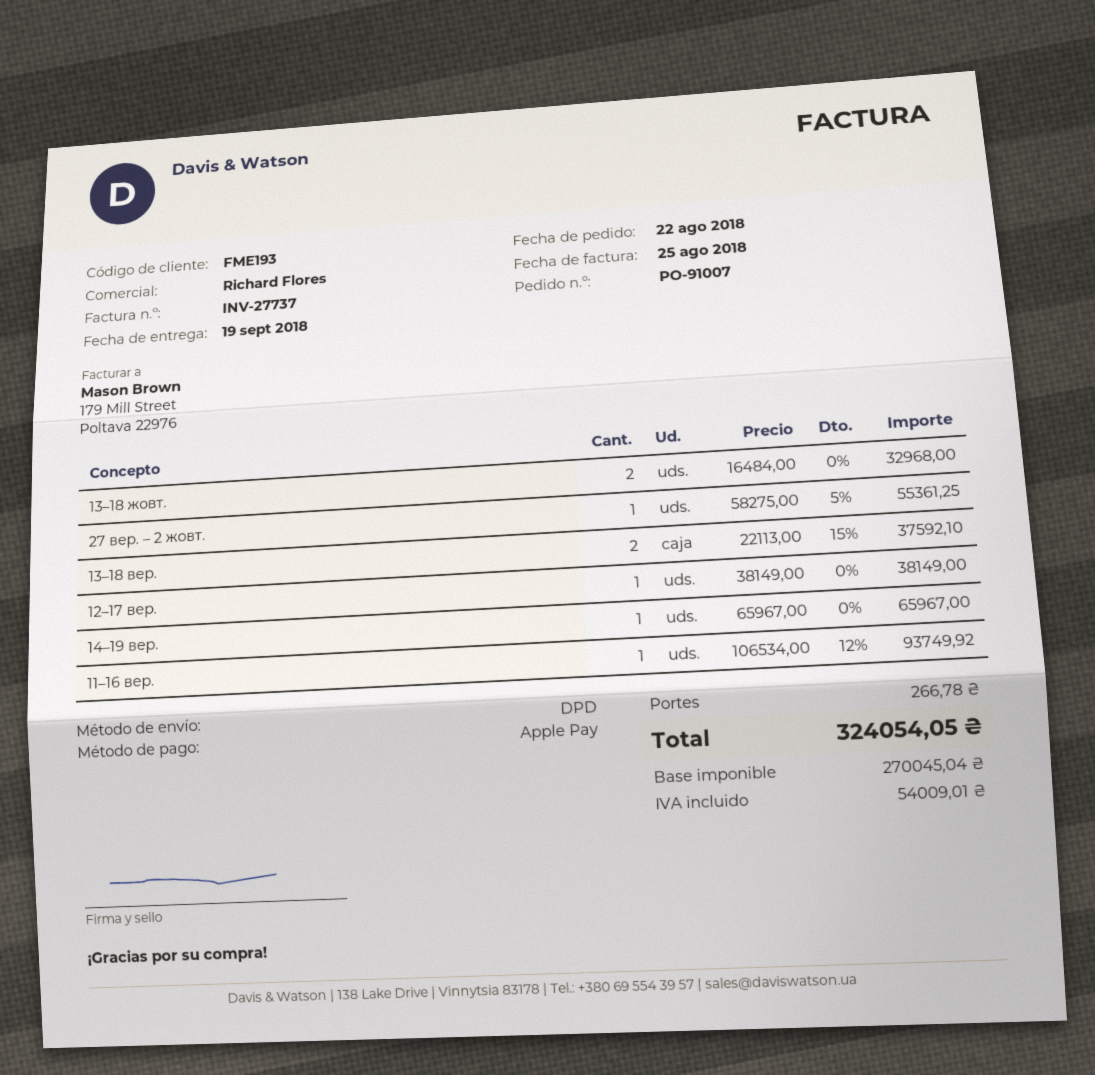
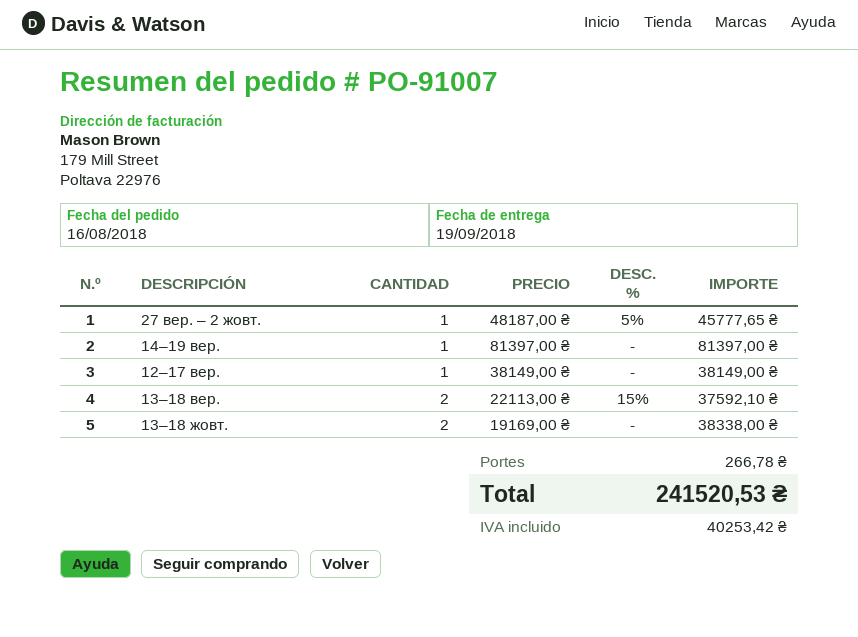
order date: 2018-08-22 -> 2018-08-16
13–18 жовт.: 2 x 16484.00 = 32968.00 -> 2 x 19169.00 = 38338.00
27 вер. – 2 жовт.: 1 x 58275.00 - 5% = 55361.25 -> 1 x 48187.00 - 5% = 45777.65
14–19 вер.: 1 x 65967.00 = 65967.00 -> 1 x 81397.00 = 81397.00
11–16 вер.: 1 x 106534.00 - 12% = 93749.92 -> none
tax: 54009.01 -> 40253.42
total: 324054.05 -> 241520.53

